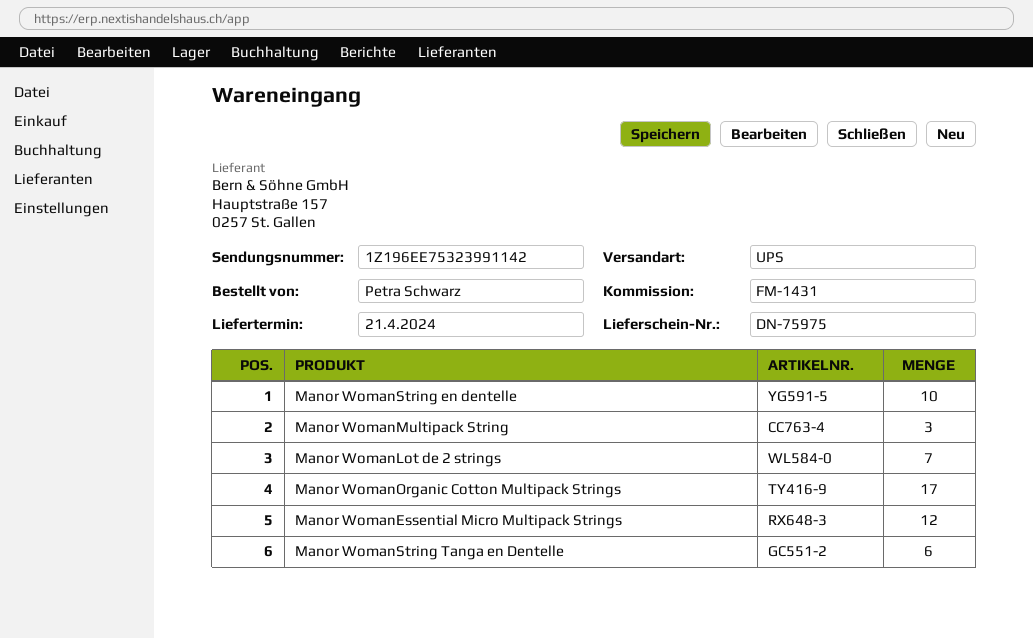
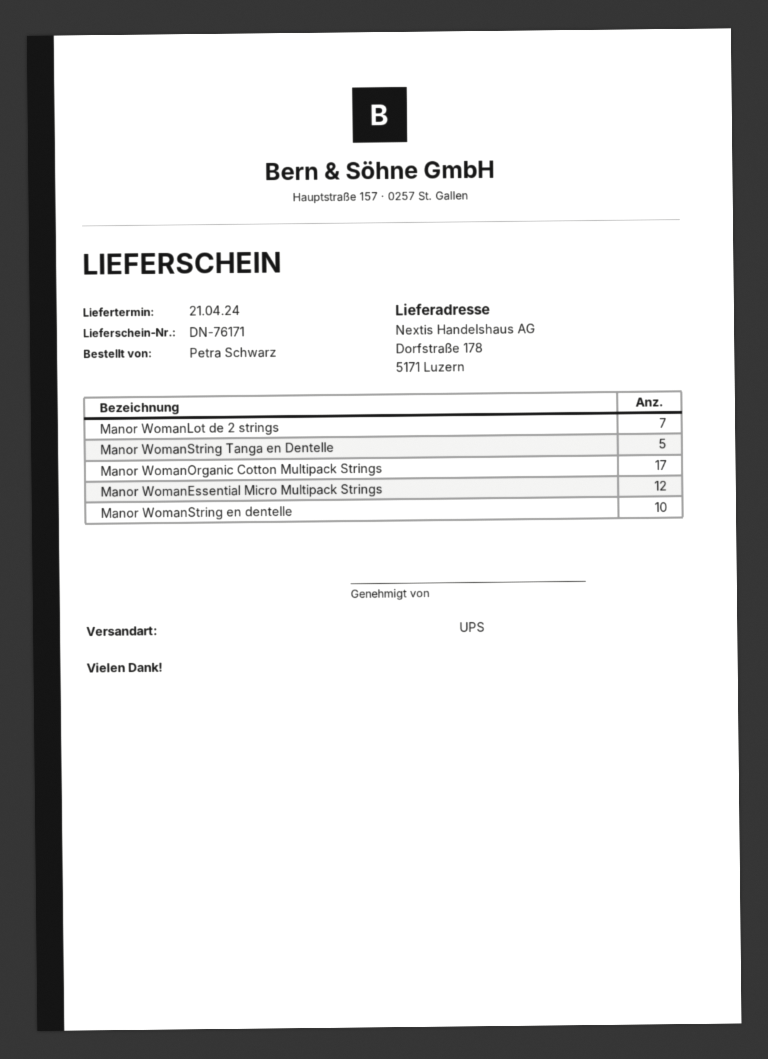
delivery note number: DN-75975 -> DN-76171
Manor WomanMultipack String: 3 -> none
Manor WomanString Tanga en Dentelle: 6 -> 5

